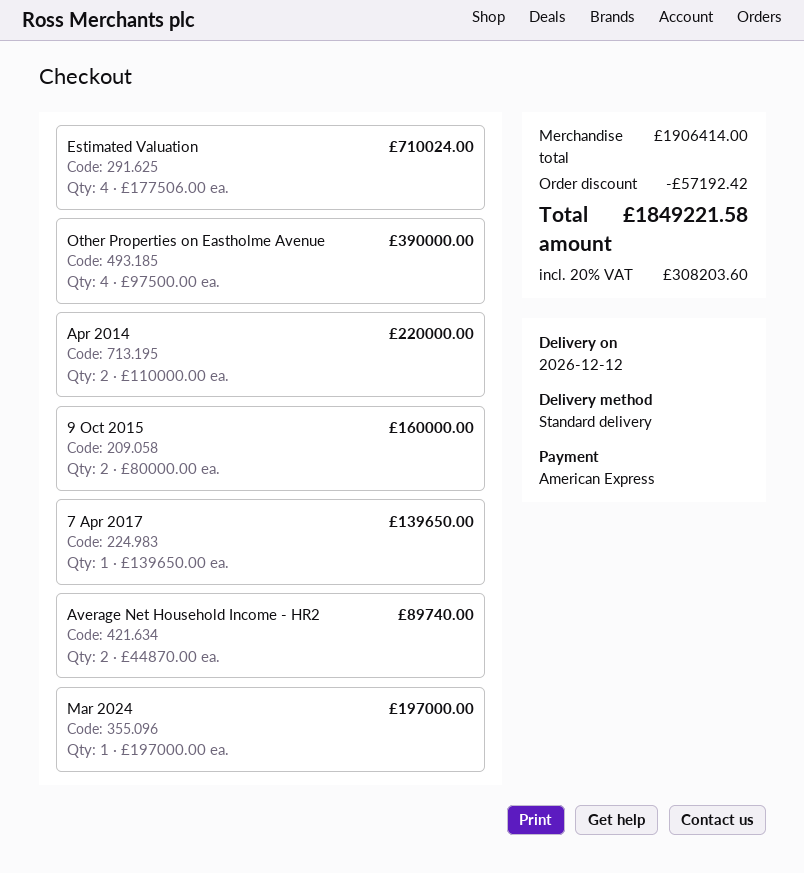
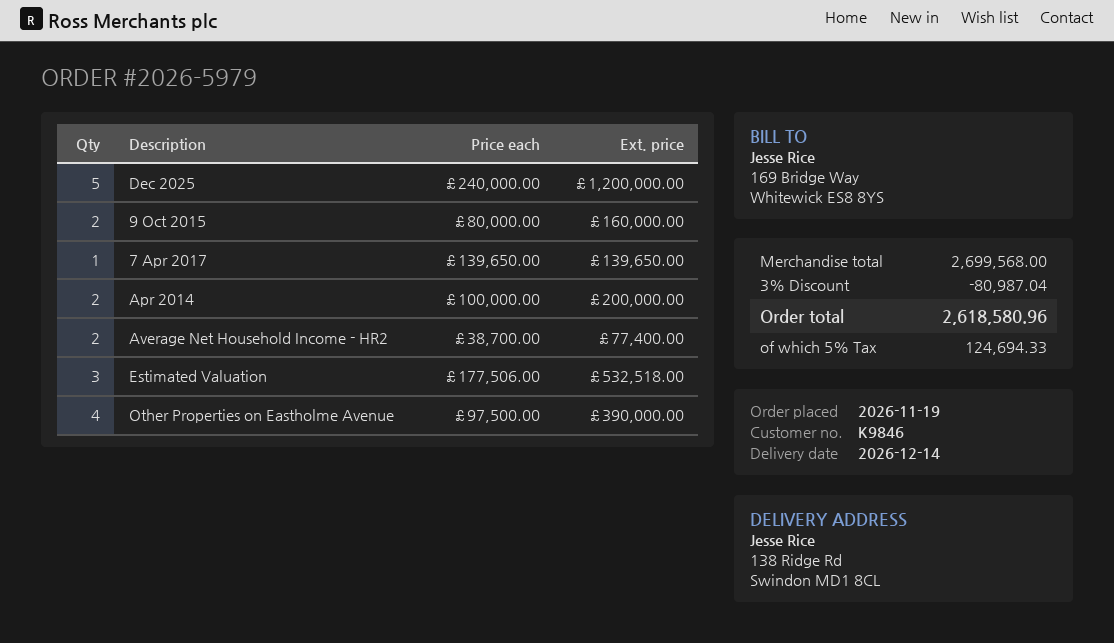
delivery date: 2026-12-12 -> 2026-12-14
Estimated Valuation: 4 x 177506.00 = 710024.00 -> 3 x 177506.00 = 532518.00
Apr 2014: 2 x 110000.00 = 220000.00 -> 2 x 100000.00 = 200000.00
Average Net Household Income - HR2: 2 x 44870.00 = 89740.00 -> 2 x 38700.00 = 77400.00
Mar 2024: 1 x 197000.00 = 197000.00 -> none
Dec 2025: none -> 5 x 240000.00 = 1200000.00
subtotal: 1906414.00 -> 2699568.00
discount: 57192.42 -> 80987.04
tax: 20% = 308203.60 -> 5% = 124694.33
total: 1849221.58 -> 2618580.96

